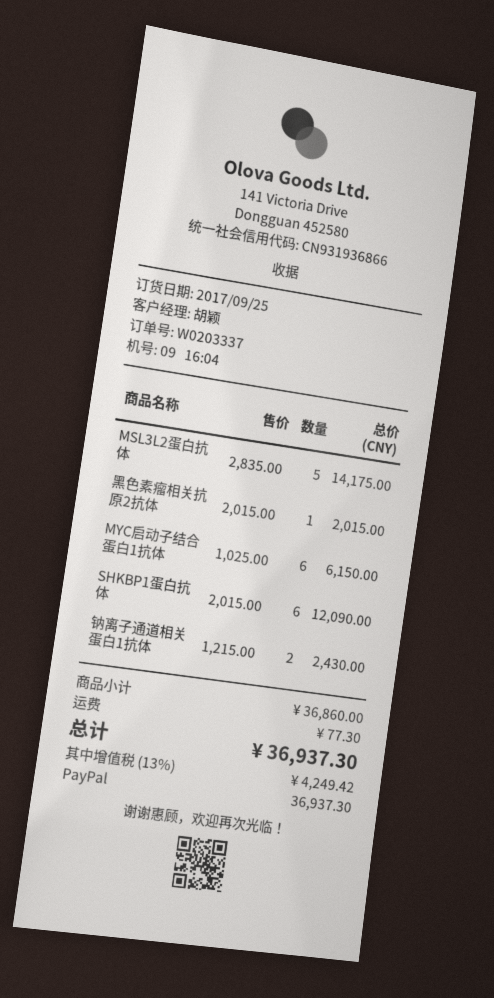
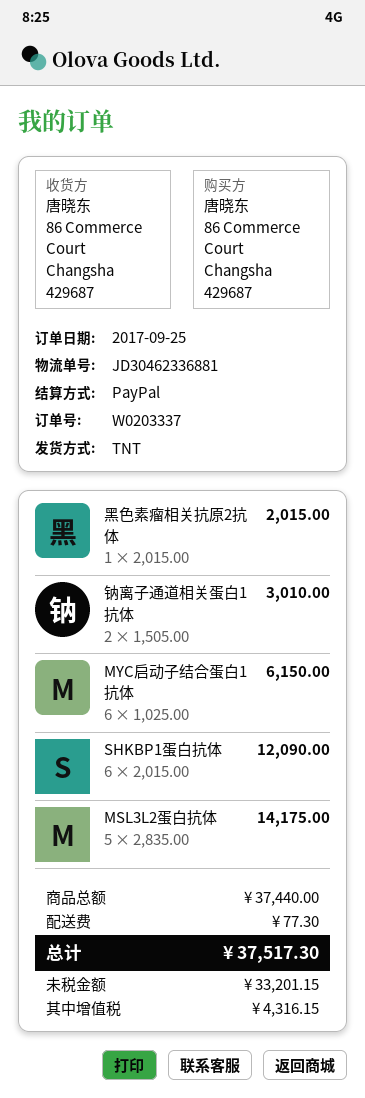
钠离子通道相关蛋白1抗体: 2 x 1215.00 = 2430.00 -> 2 x 1505.00 = 3010.00
subtotal: 36860.00 -> 37440.00
tax: 4249.42 -> 4316.15
total: 36937.30 -> 37517.30

